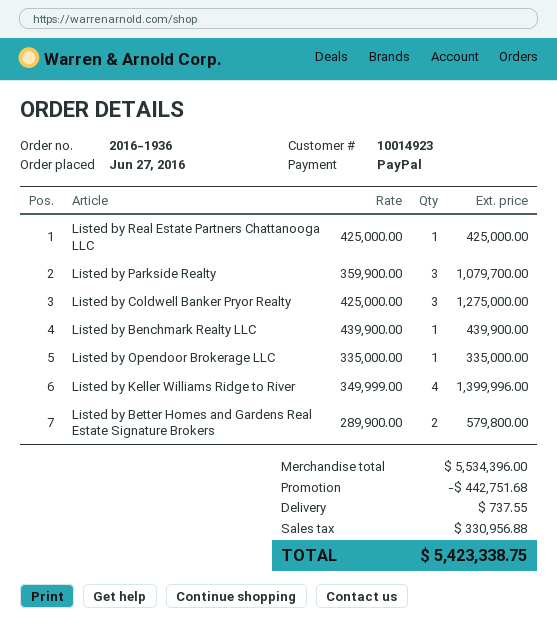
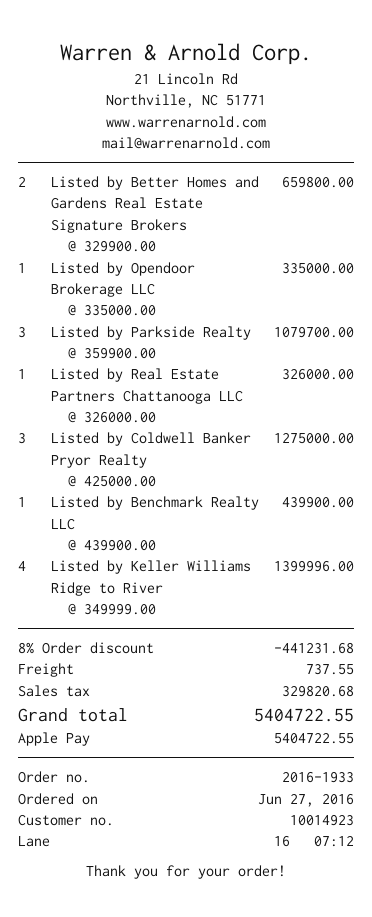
order number: 2016-1936 -> 2016-1933
payment method: PayPal -> Apple Pay
Listed by Real Estate Partners Chattanooga LLC: 1 x 425000.00 = 425000.00 -> 1 x 326000.00 = 326000.00
Listed by Better Homes and Gardens Real Estate Signature Brokers: 2 x 289900.00 = 579800.00 -> 2 x 329900.00 = 659800.00
discount: 442751.68 -> 441231.68
tax: 330956.88 -> 329820.68
total: 5423338.75 -> 5404722.55

